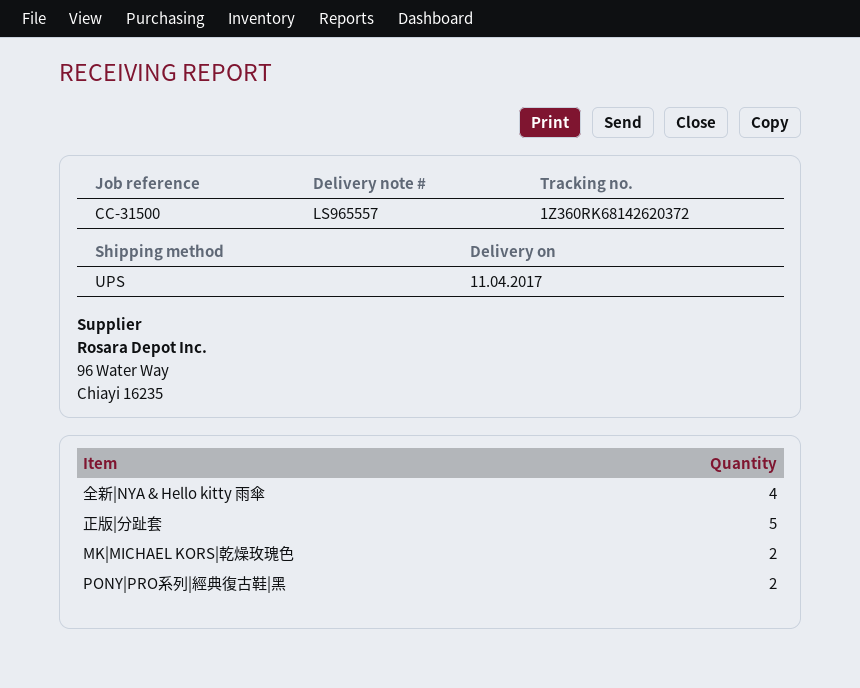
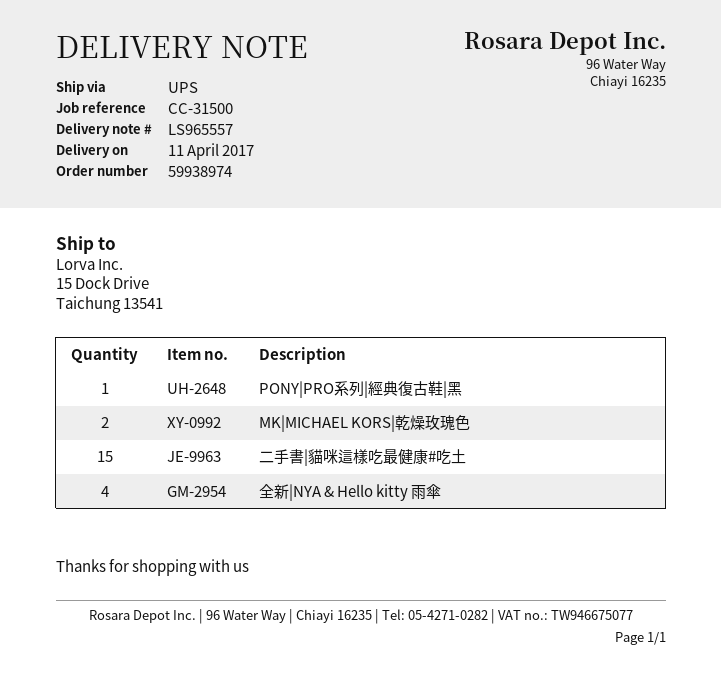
正版|分趾套: 5 -> none
PONY|PRO系列|經典復古鞋|黑: 2 -> 1
二手書|貓咪這樣吃最健康#吃土: none -> 15

